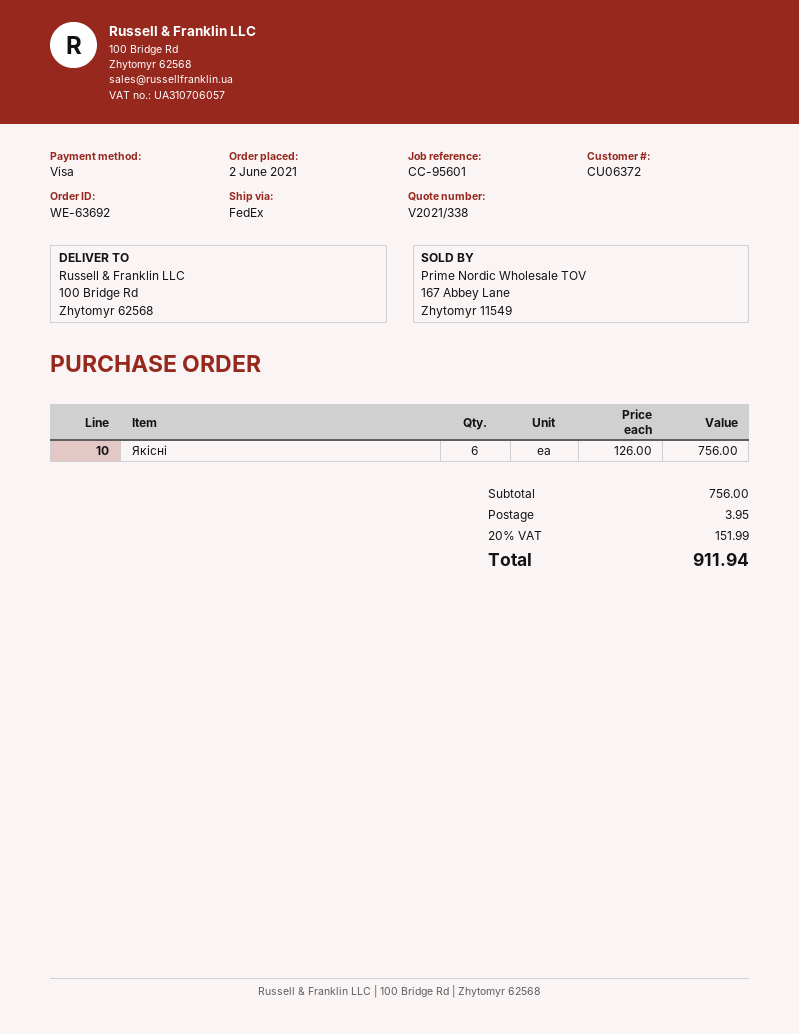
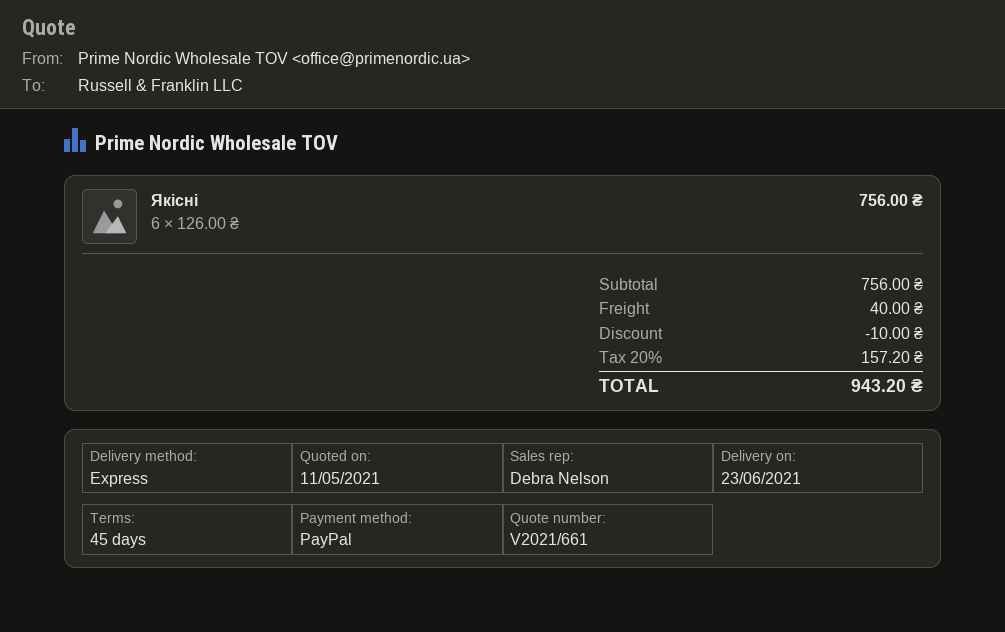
quote number: V2021/338 -> V2021/661
payment method: Visa -> PayPal
shipping method: FedEx -> express
discount: none -> 10.00
shipping: 3.95 -> 40.00
tax: 20% = 151.99 -> 20% = 157.20
total: 911.94 -> 943.20

